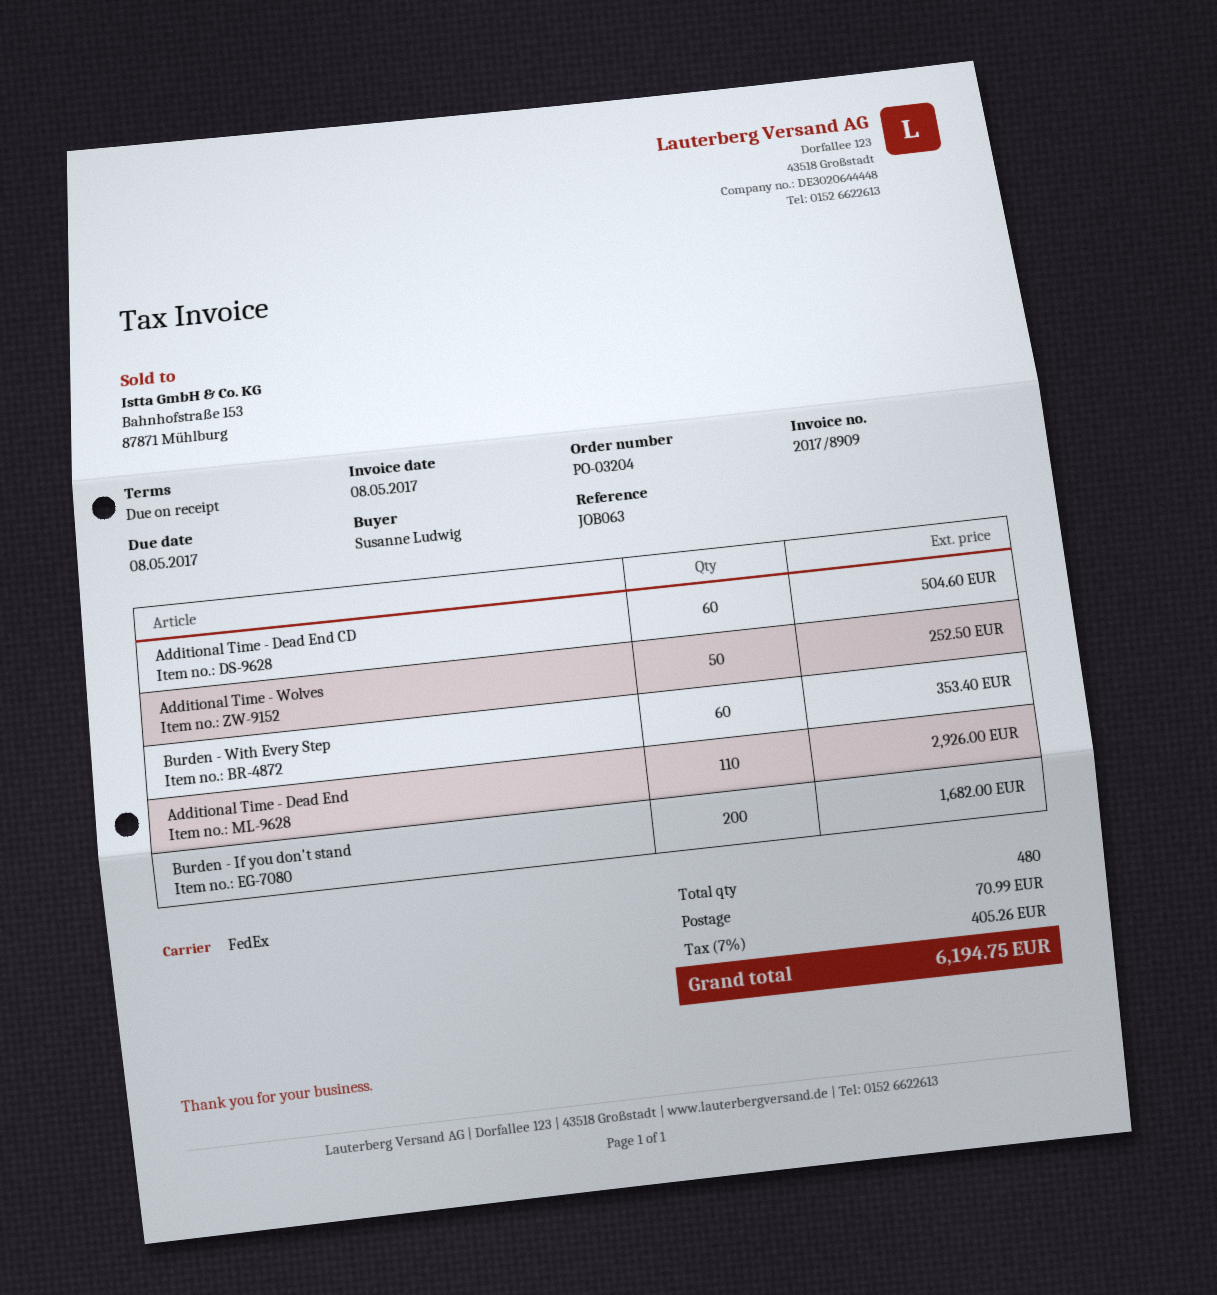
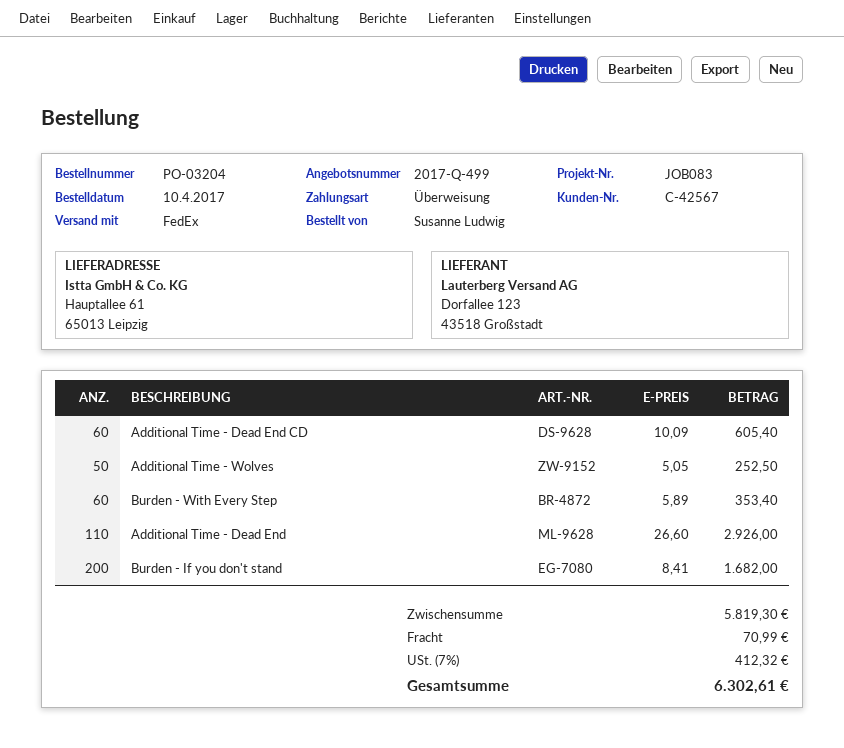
reference: JOB063 -> JOB083
Additional Time - Dead End CD: 60 for 504.60 -> 60 for 605.40
tax: 7% = 405.26 -> 7% = 412.32
total: 6194.75 -> 6302.61

